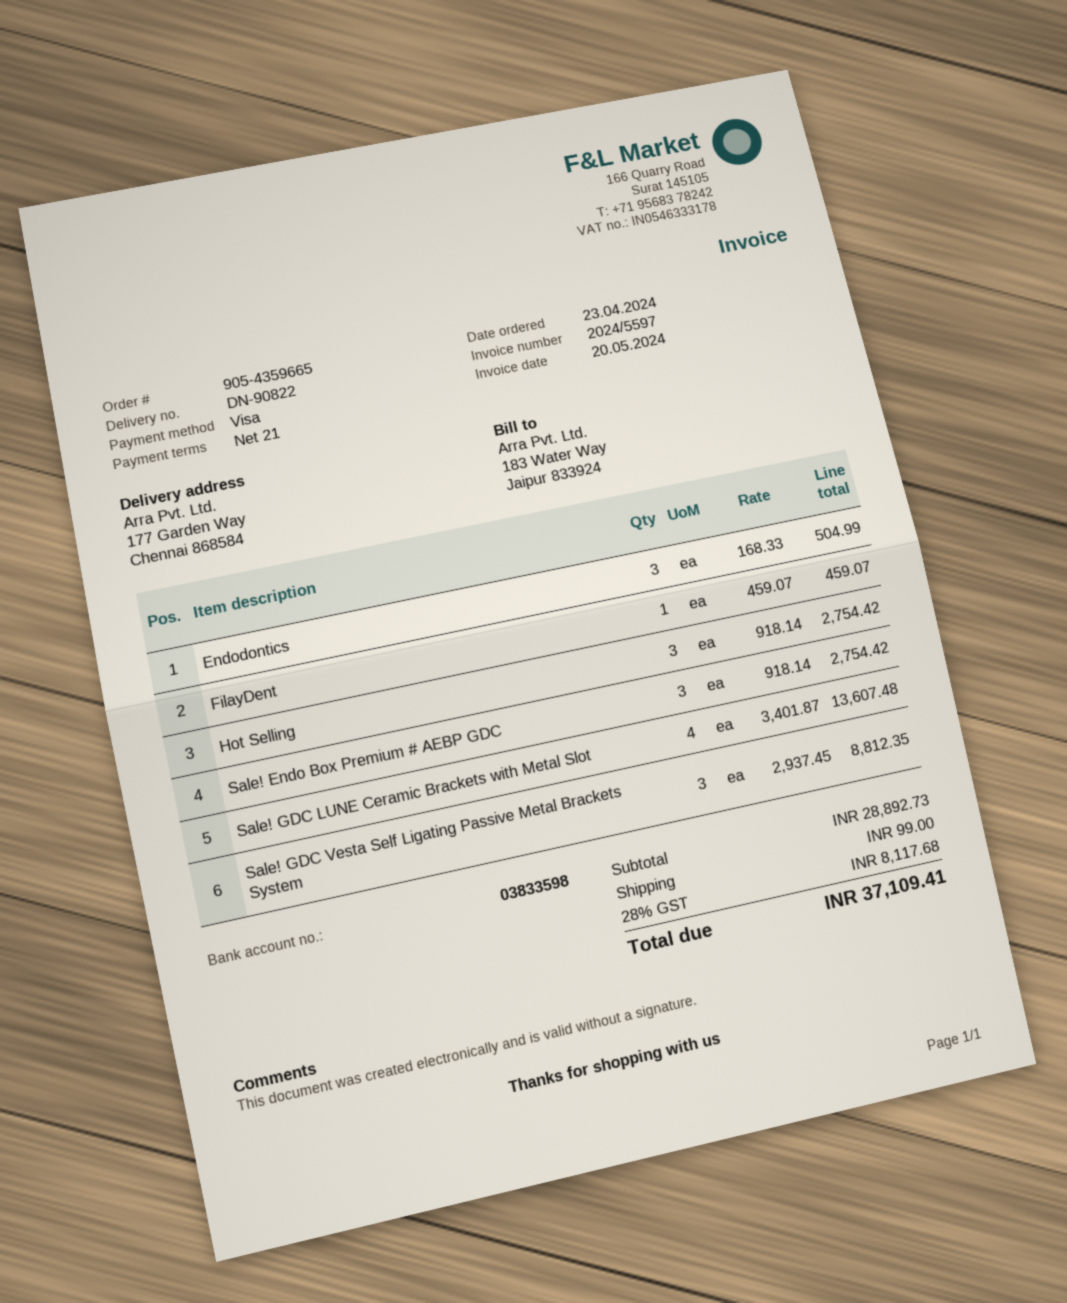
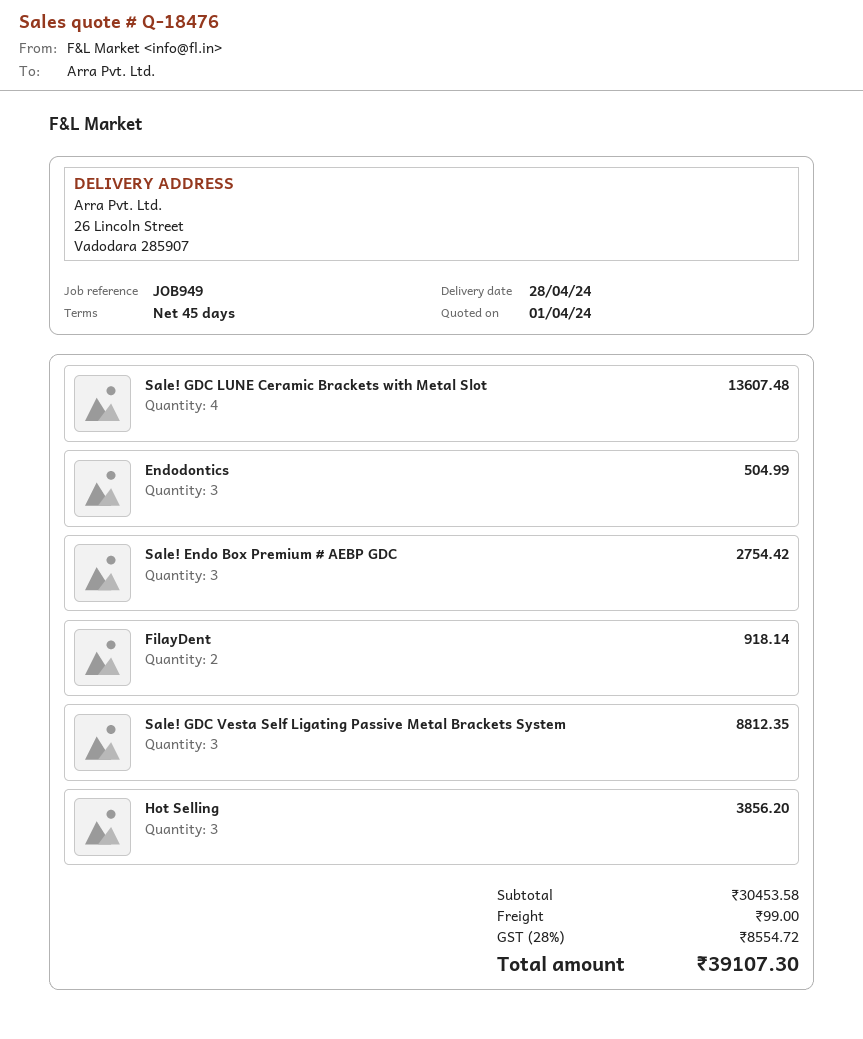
payment terms: 21 days -> 45 days
ship to: 177 Garden Way, Chennai 868584 -> 26 Lincoln Street, Vadodara 285907
FilayDent: 1 for 459.07 -> 2 for 918.14
Hot Selling: 3 for 2754.42 -> 3 for 3856.20
subtotal: 28892.73 -> 30453.58
tax: 28% = 8117.68 -> 28% = 8554.72
total: 37109.41 -> 39107.30

